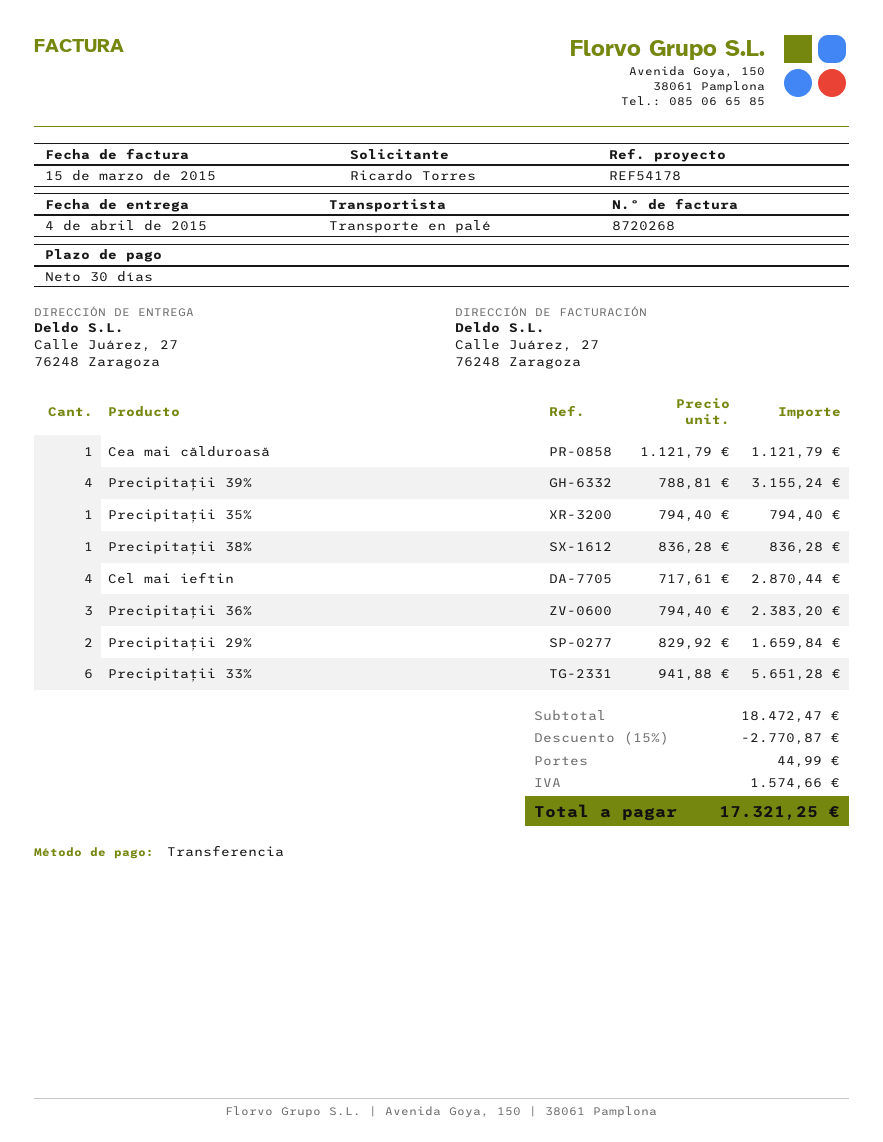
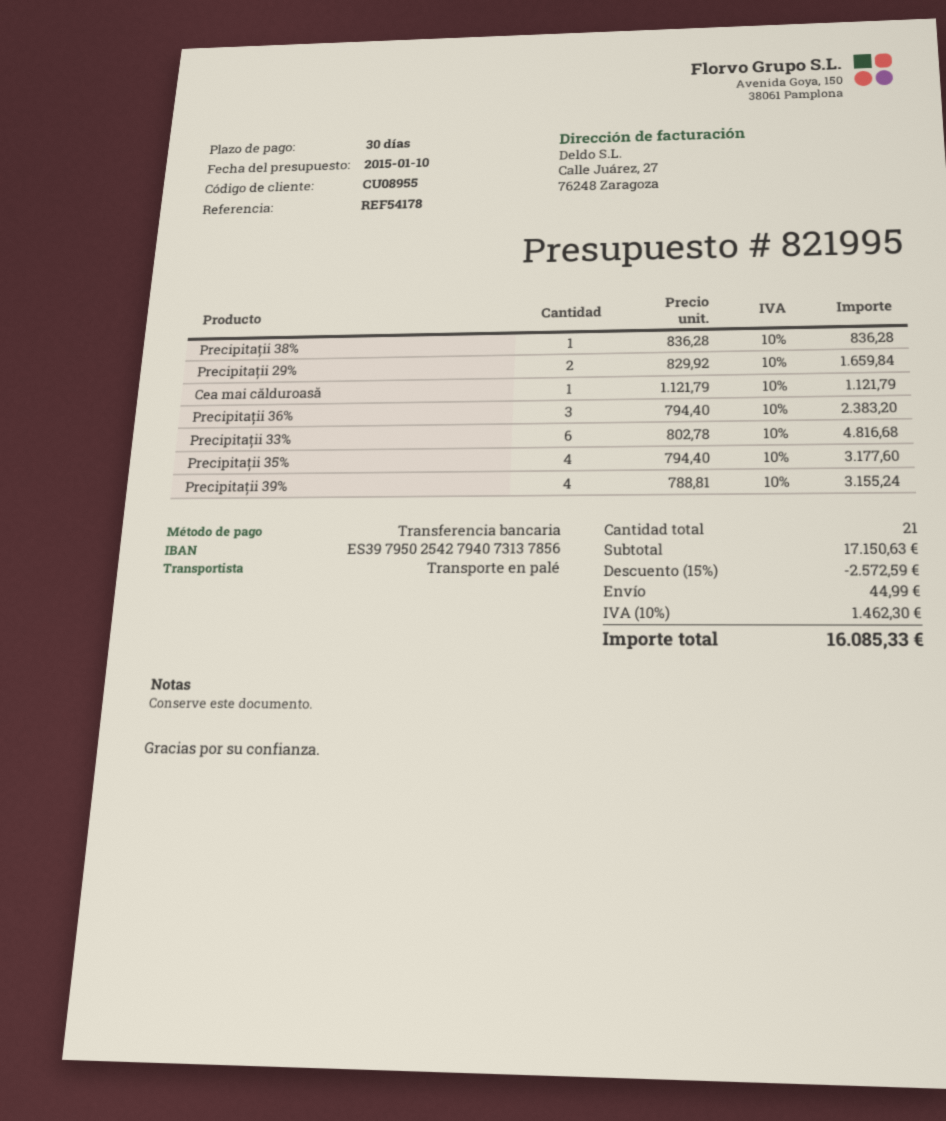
Precipitații 35%: 1 x 794.40 = 794.40 -> 4 x 794.40 = 3177.60
Cel mai ieftin: 4 x 717.61 = 2870.44 -> none
Precipitații 33%: 6 x 941.88 = 5651.28 -> 6 x 802.78 = 4816.68
subtotal: 18472.47 -> 17150.63
discount: 15% = 2770.87 -> 15% = 2572.59
tax: 1574.66 -> 1462.30
total: 17321.25 -> 16085.33

